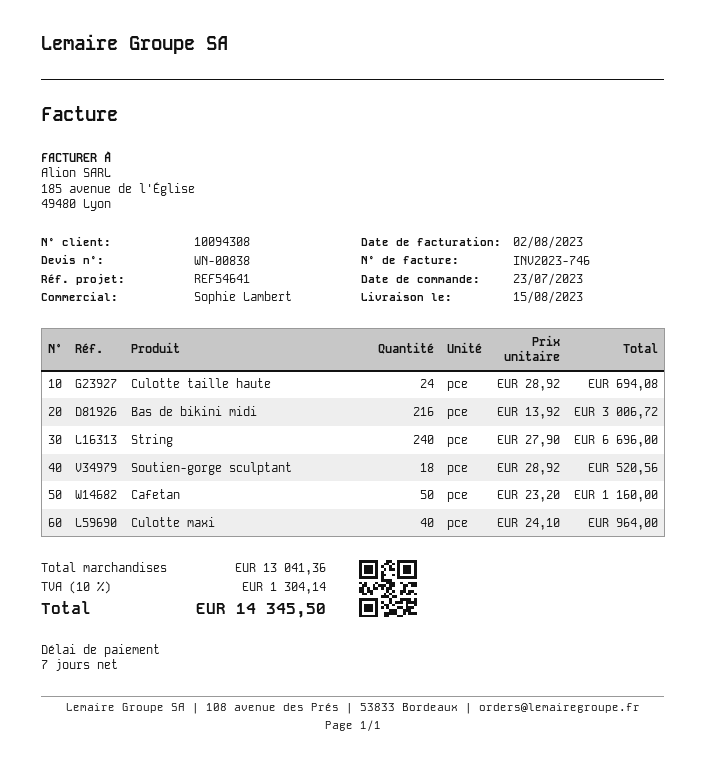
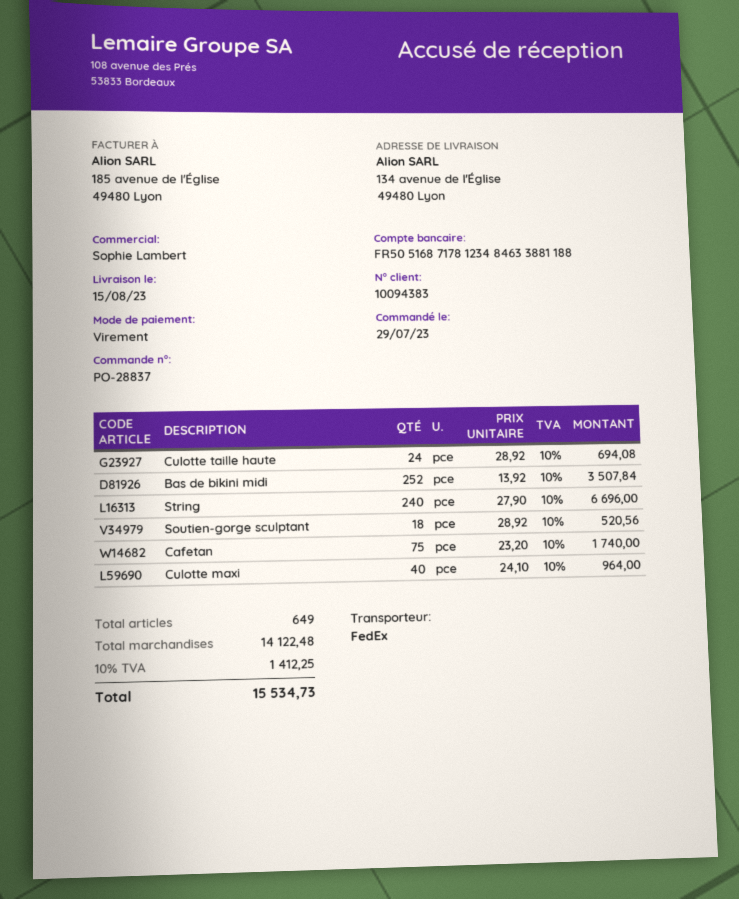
order date: 2023-07-23 -> 2023-07-29
customer number: 10094308 -> 10094383
Bas de bikini midi: 216 x 13.92 = 3006.72 -> 252 x 13.92 = 3507.84
Cafetan: 50 x 23.20 = 1160.00 -> 75 x 23.20 = 1740.00
subtotal: 13041.36 -> 14122.48
tax: 10% = 1304.14 -> 10% = 1412.25
total: 14345.50 -> 15534.73

